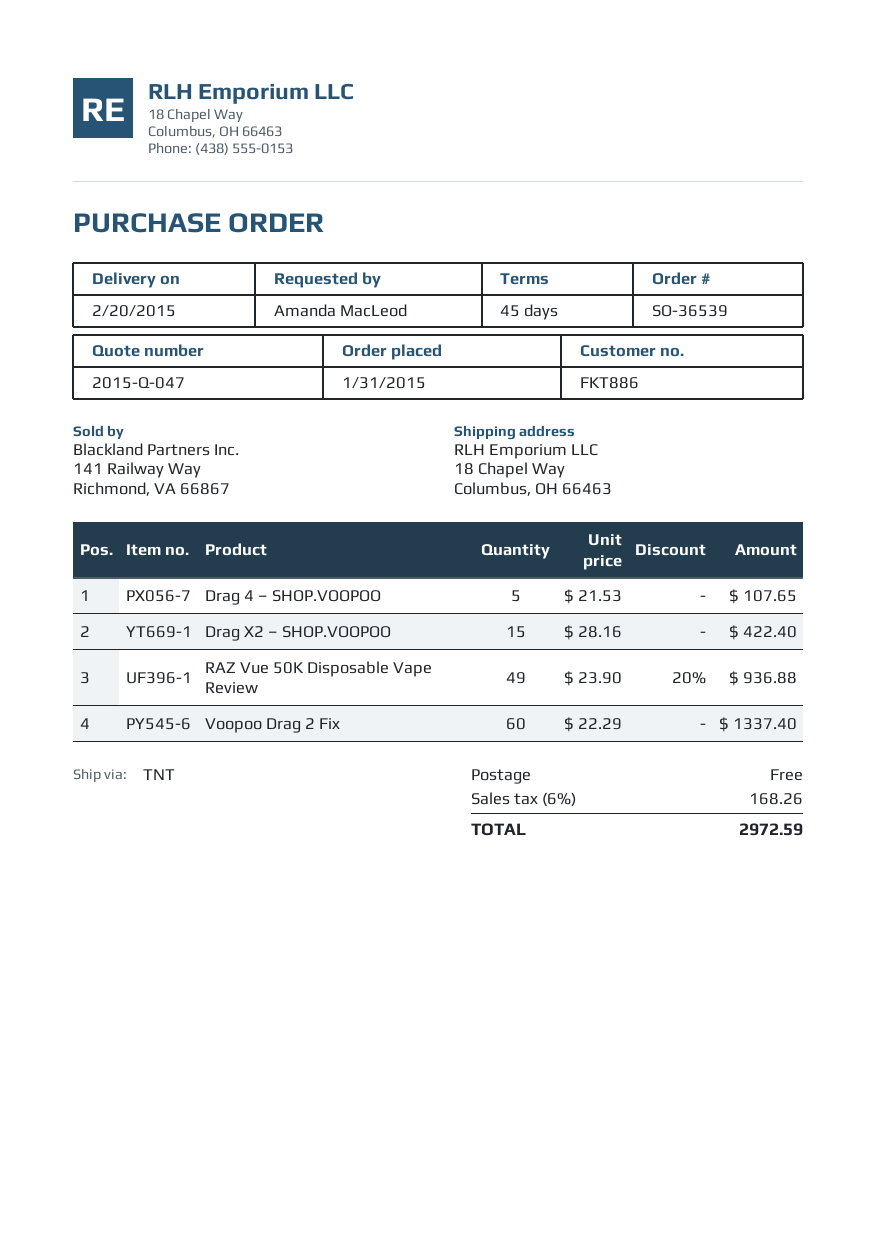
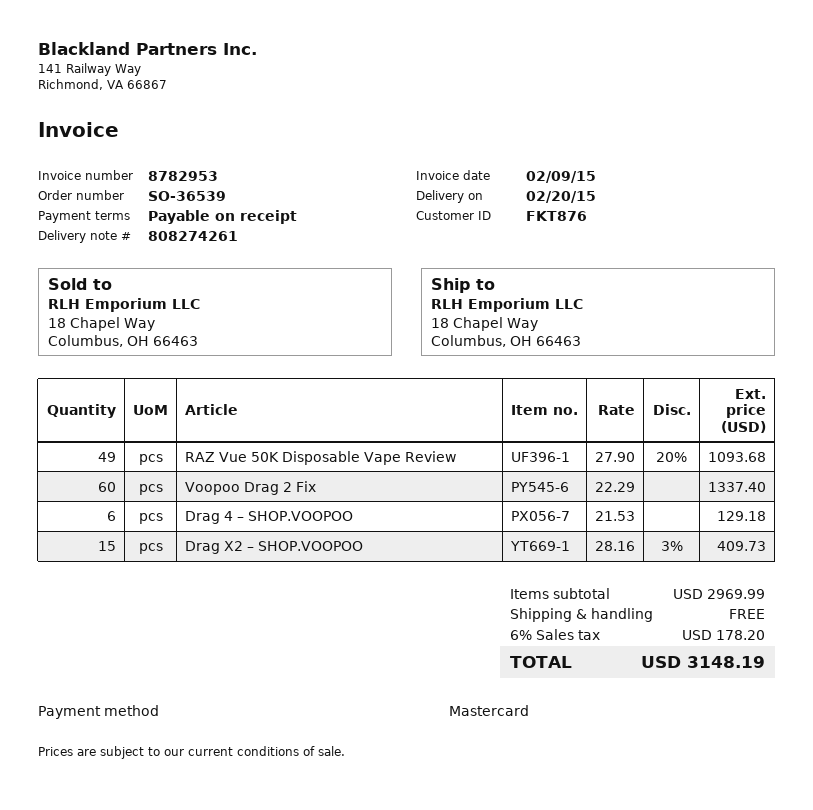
payment terms: 45 days -> on receipt
customer number: FKT886 -> FKT876
Drag 4 – SHOP.VOOPOO: 5 x 21.53 = 107.65 -> 6 x 21.53 = 129.18
Drag X2 – SHOP.VOOPOO: 15 x 28.16 = 422.40 -> 15 x 28.16 - 3% = 409.73
RAZ Vue 50K Disposable Vape Review: 49 x 23.90 - 20% = 936.88 -> 49 x 27.90 - 20% = 1093.68
tax: 6% = 168.26 -> 6% = 178.20
total: 2972.59 -> 3148.19

